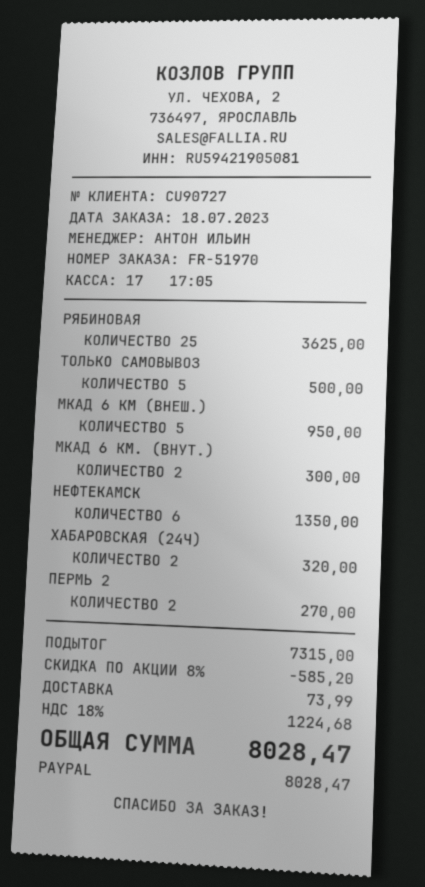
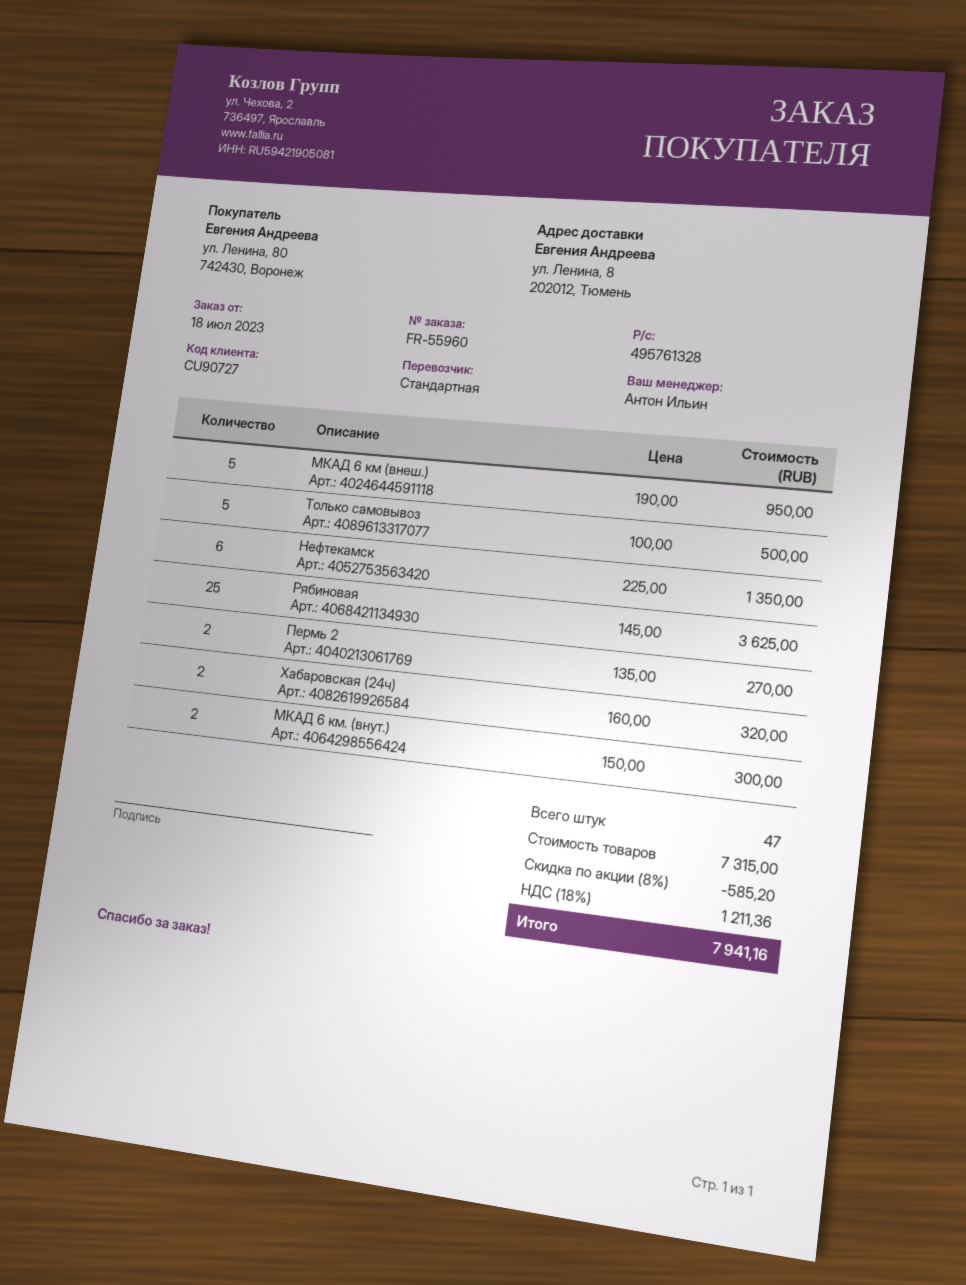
order number: FR-51970 -> FR-55960
shipping: 73.99 -> none
tax: 18% = 1224.68 -> 18% = 1211.36
total: 8028.47 -> 7941.16

